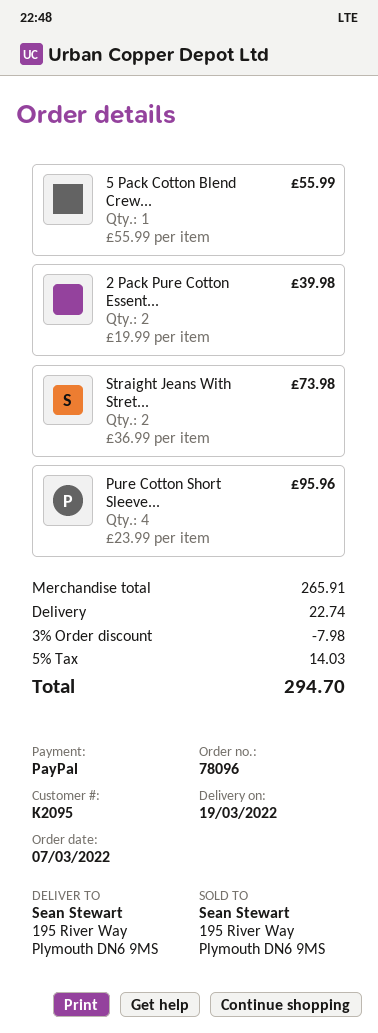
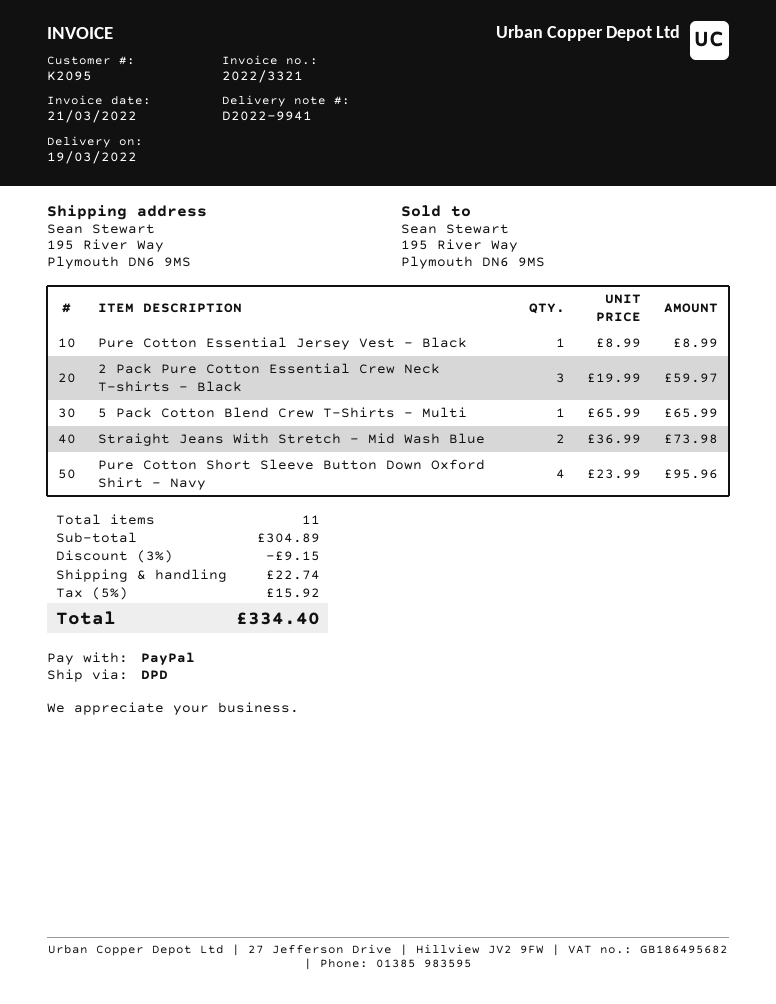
5 Pack Cotton Blend Crew...: 1 x 55.99 = 55.99 -> 1 x 65.99 = 65.99
2 Pack Pure Cotton Essent...: 2 x 19.99 = 39.98 -> 3 x 19.99 = 59.97
Pure Cotton Essential Jersey Vest - Black: none -> 1 x 8.99 = 8.99
subtotal: 265.91 -> 304.89
discount: 3% = 7.98 -> 3% = 9.15
tax: 5% = 14.03 -> 5% = 15.92
total: 294.70 -> 334.40

